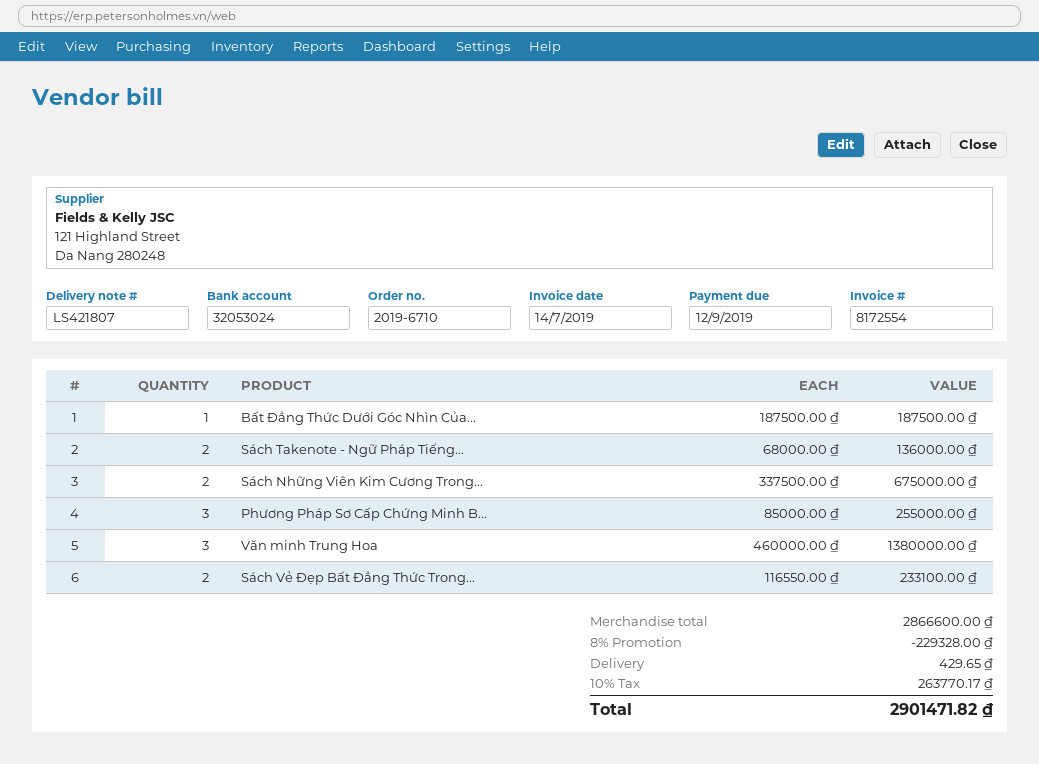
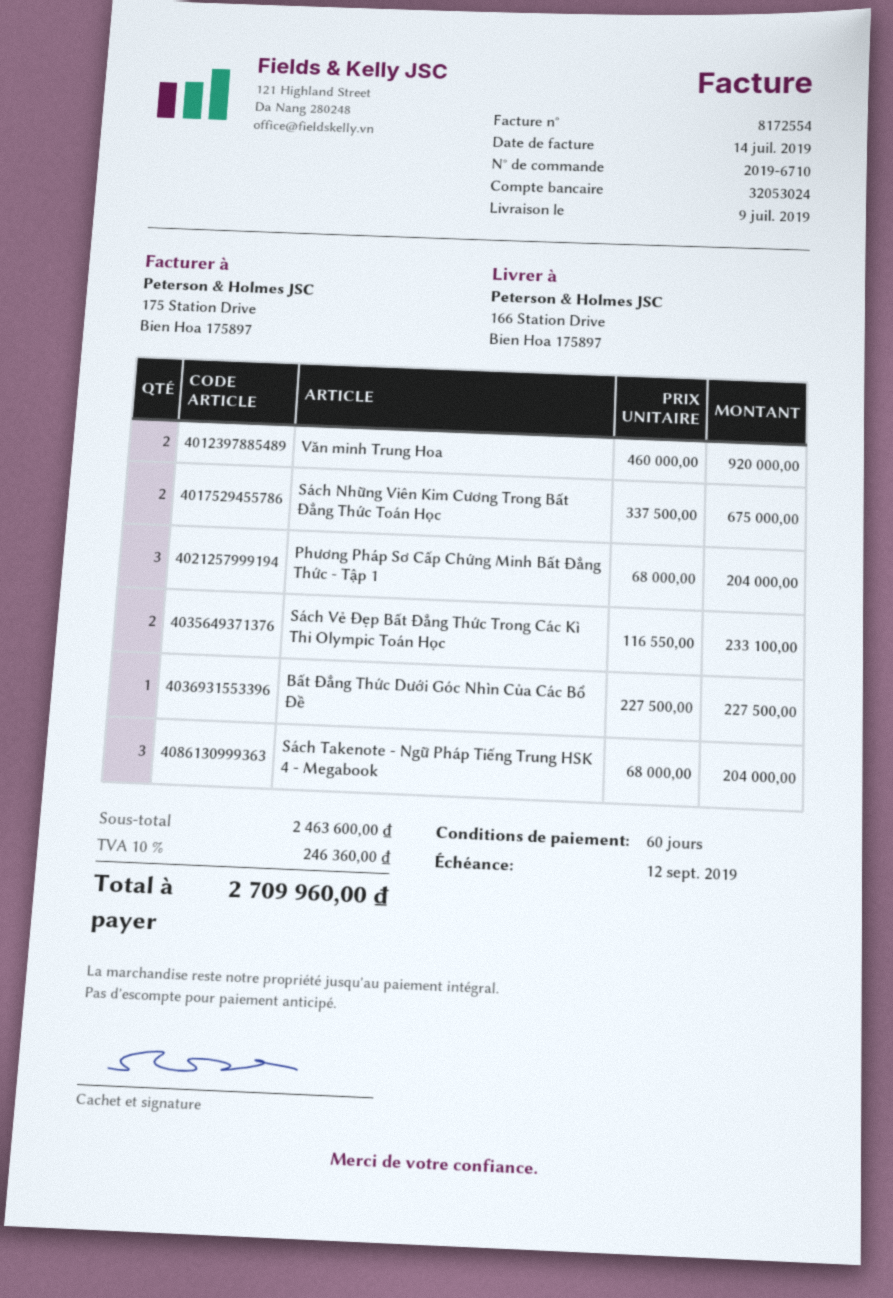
Bất Đẳng Thức Dưới Góc Nhìn Của...: 1 x 187500.00 = 187500.00 -> 1 x 227500.00 = 227500.00
Sách Takenote - Ngữ Pháp Tiếng...: 2 x 68000.00 = 136000.00 -> 3 x 68000.00 = 204000.00
Phương Pháp Sơ Cấp Chứng Minh B...: 3 x 85000.00 = 255000.00 -> 3 x 68000.00 = 204000.00
Văn minh Trung Hoa: 3 x 460000.00 = 1380000.00 -> 2 x 460000.00 = 920000.00
subtotal: 2866600.00 -> 2463600.00
discount: 8% = 229328.00 -> none
shipping: 429.65 -> none
tax: 10% = 263770.17 -> 10% = 246360.00
total: 2901471.82 -> 2709960.00

